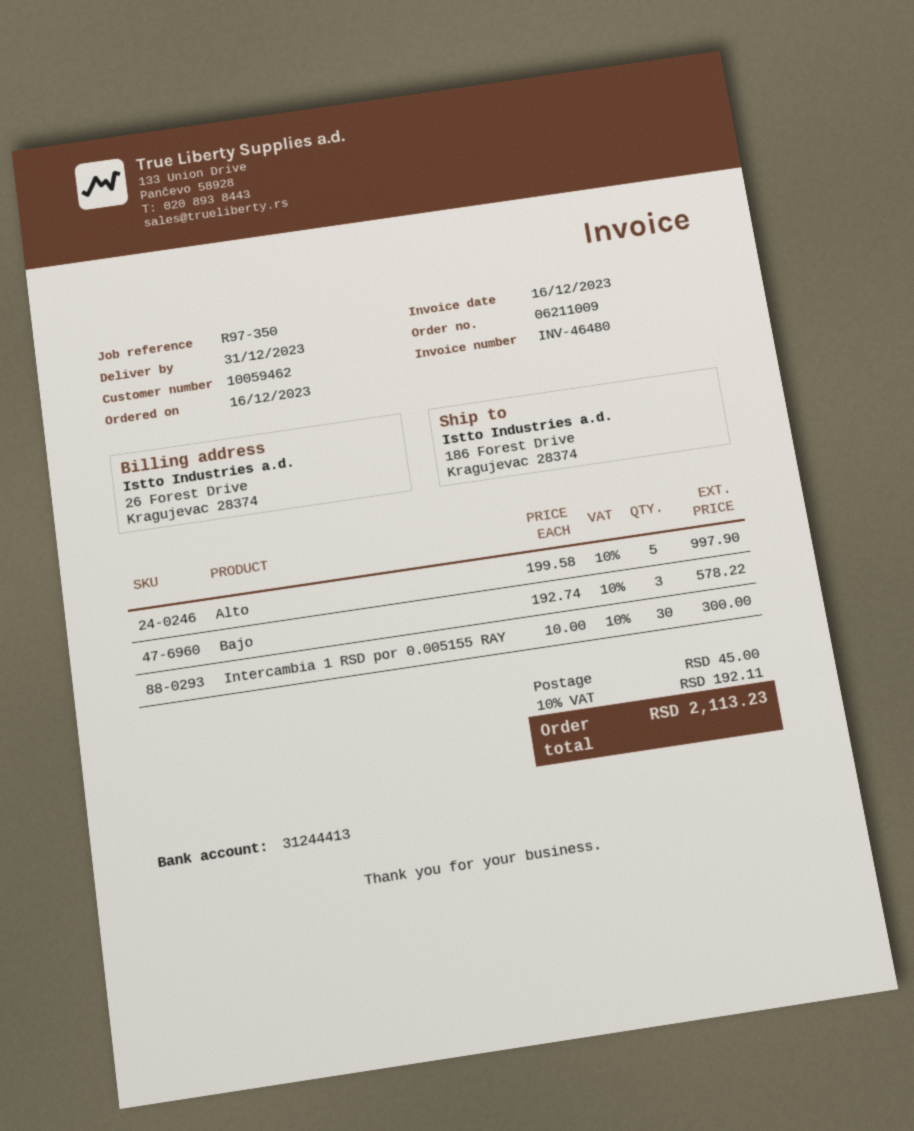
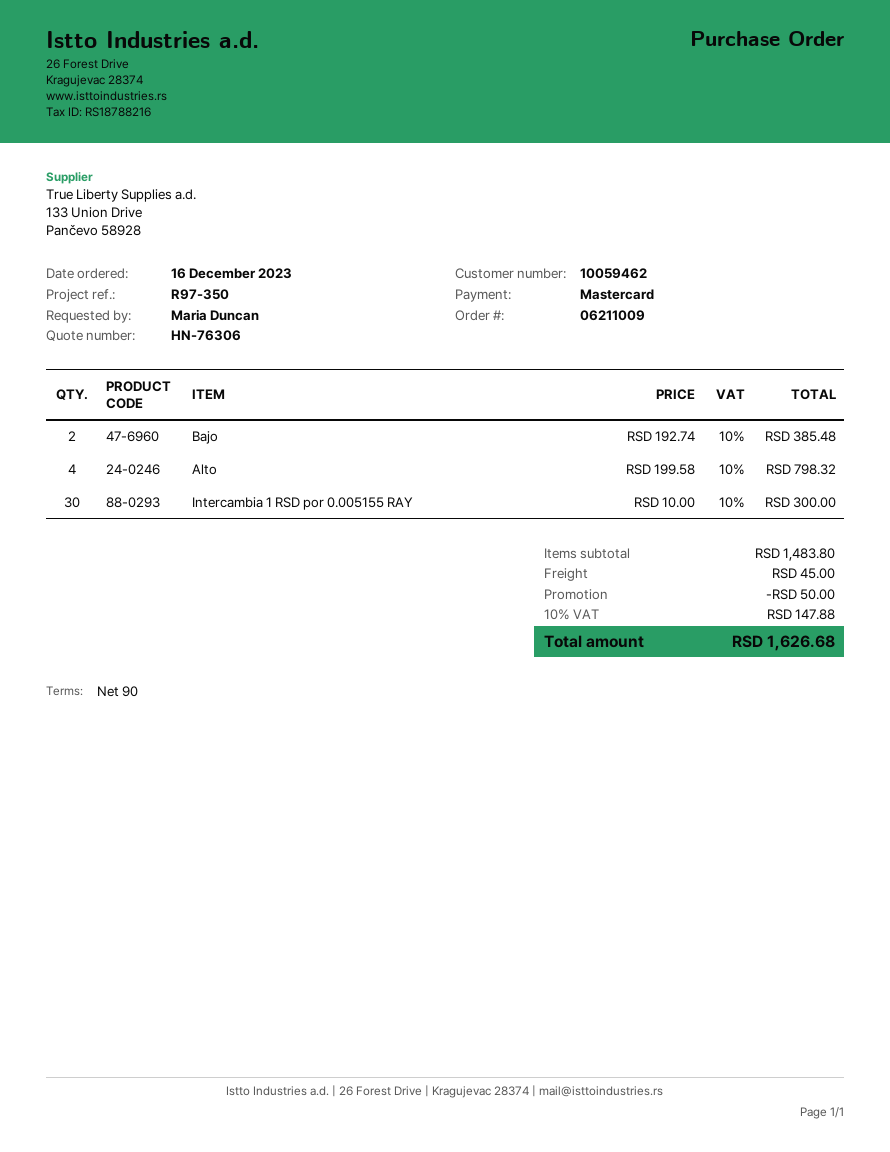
Alto: 5 x 199.58 = 997.90 -> 4 x 199.58 = 798.32
Bajo: 3 x 192.74 = 578.22 -> 2 x 192.74 = 385.48
discount: none -> 50.00
tax: 10% = 192.11 -> 10% = 147.88
total: 2113.23 -> 1626.68

